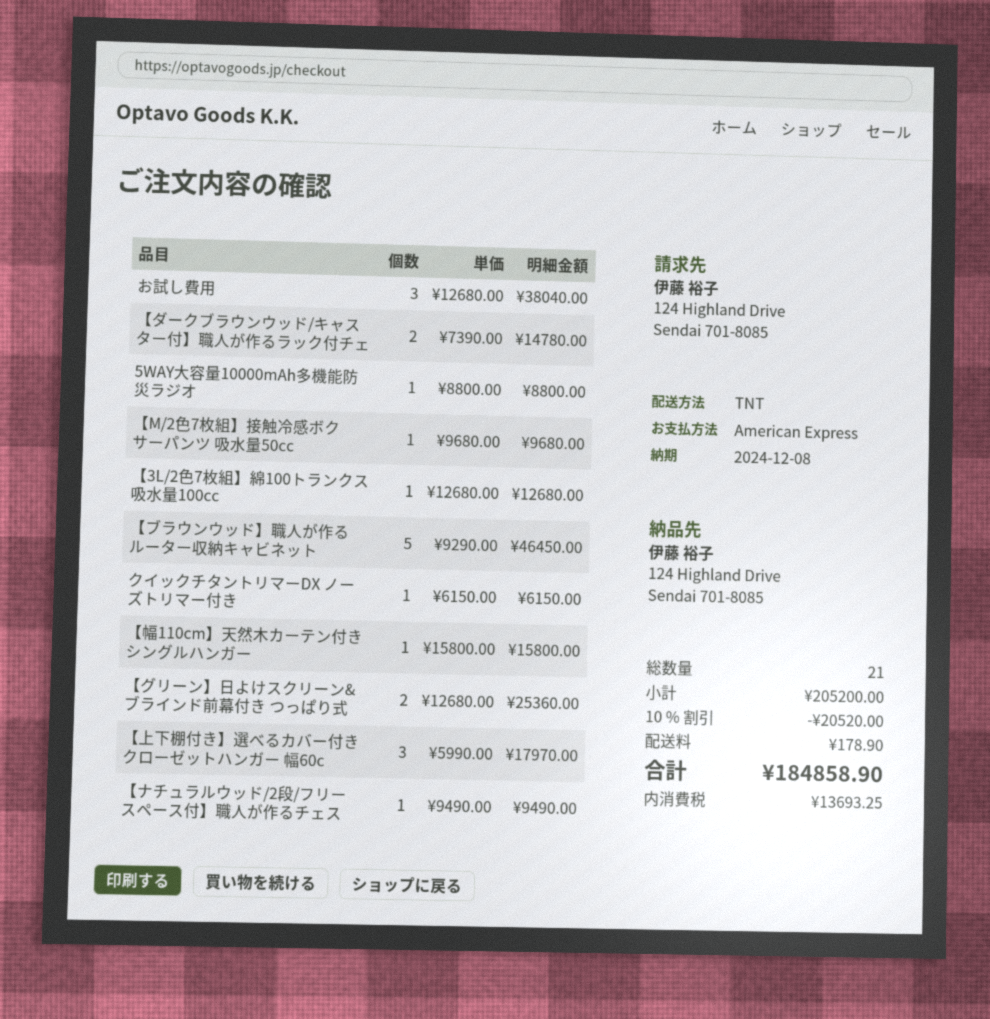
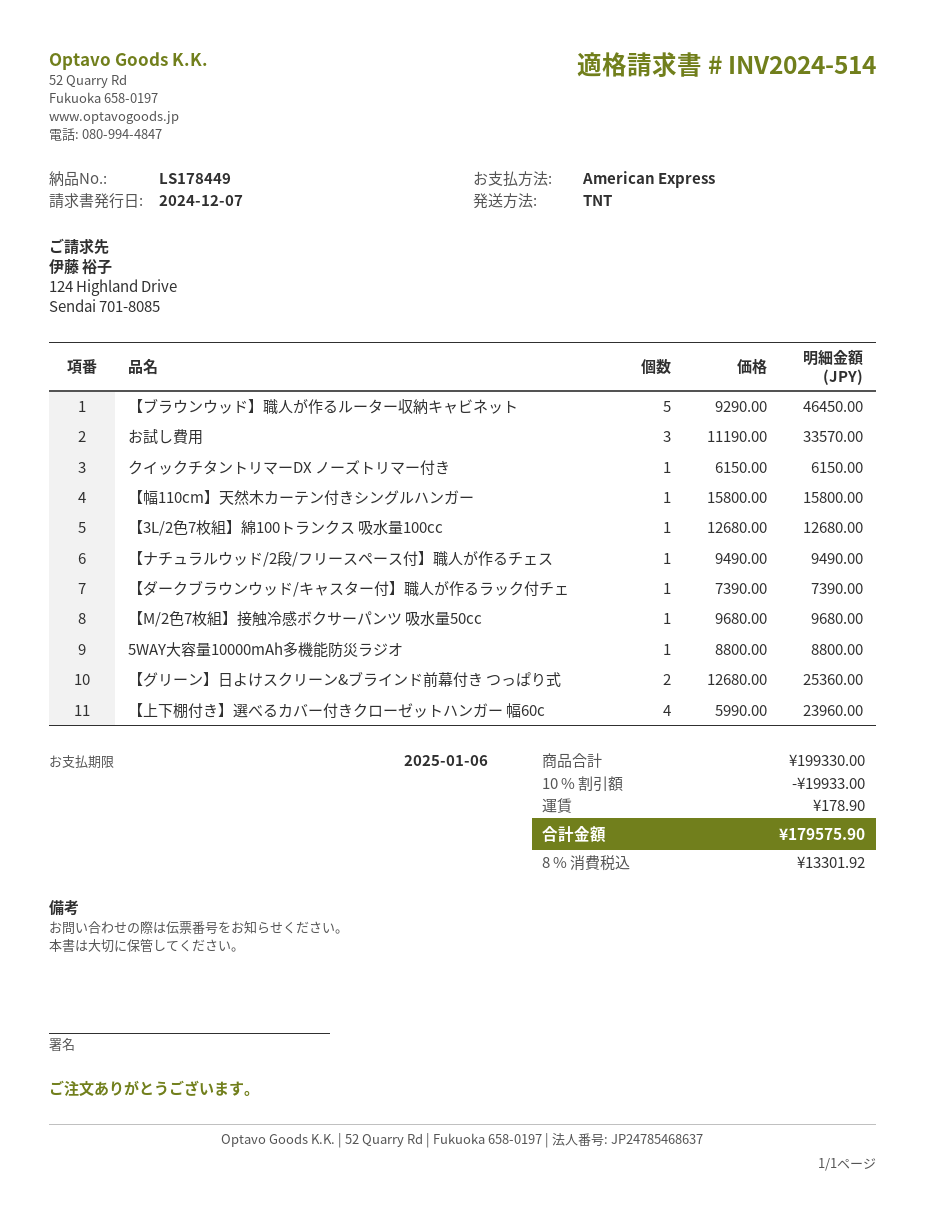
お試し費用: 3 x 12680.00 = 38040.00 -> 3 x 11190.00 = 33570.00
【ダークブラウンウッド/キャスター付】職人が作るラック付チェ: 2 x 7390.00 = 14780.00 -> 1 x 7390.00 = 7390.00
【上下棚付き】選べるカバー付きクローゼットハンガー 幅60c: 3 x 5990.00 = 17970.00 -> 4 x 5990.00 = 23960.00
subtotal: 205200.00 -> 199330.00
discount: 10% = 20520.00 -> 10% = 19933.00
tax: 13693.25 -> 13301.92
total: 184858.90 -> 179575.90

